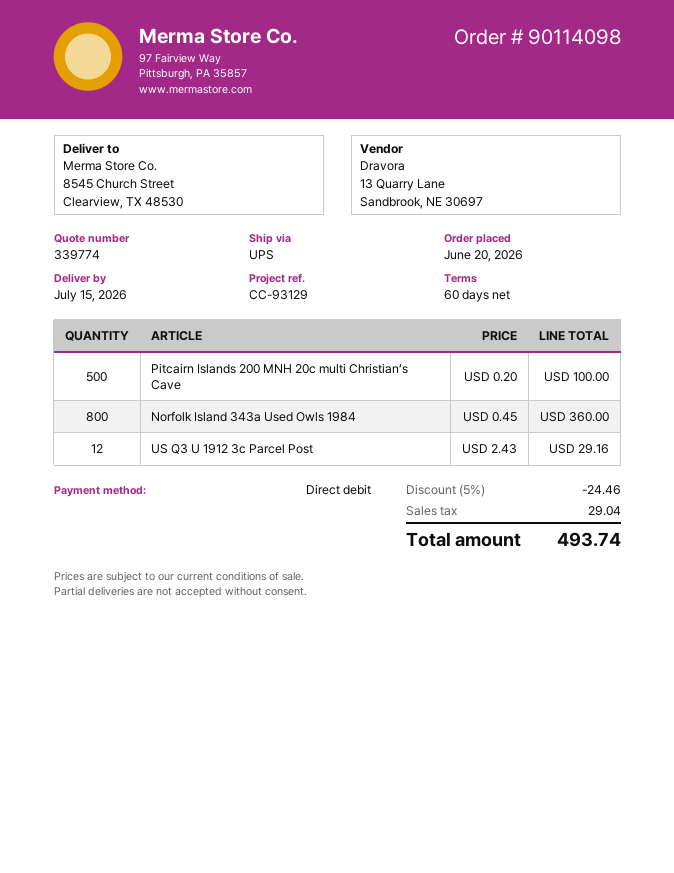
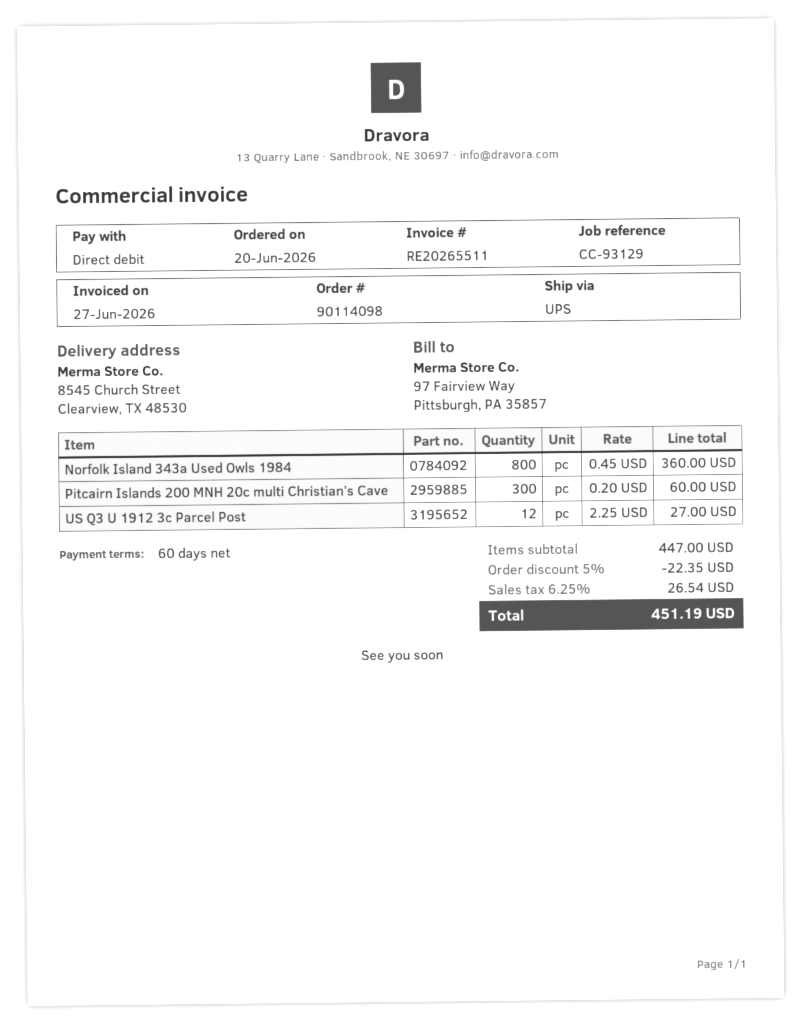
Pitcairn Islands 200 MNH 20c multi Christian’s Cave: 500 x 0.20 = 100.00 -> 300 x 0.20 = 60.00
US Q3 U 1912 3c Parcel Post: 12 x 2.43 = 29.16 -> 12 x 2.25 = 27.00
discount: 5% = 24.46 -> 5% = 22.35
tax: 29.04 -> 26.54
total: 493.74 -> 451.19

